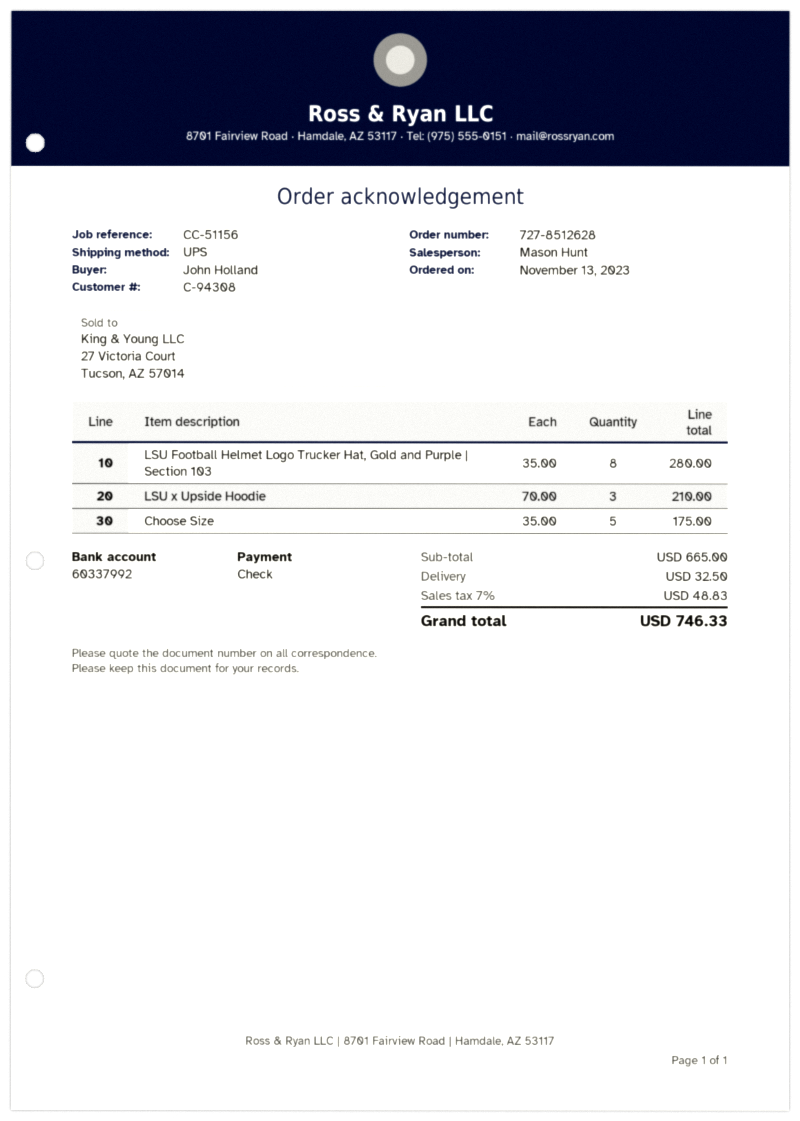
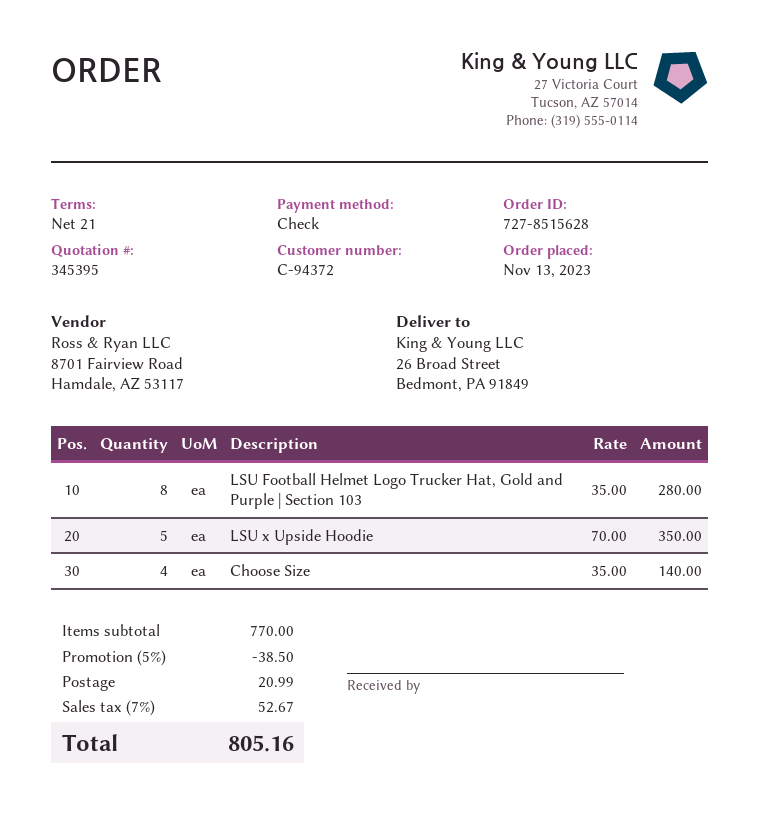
order number: 727-8512628 -> 727-8515628
customer number: C-94308 -> C-94372
LSU x Upside Hoodie: 3 x 70.00 = 210.00 -> 5 x 70.00 = 350.00
Choose Size: 5 x 35.00 = 175.00 -> 4 x 35.00 = 140.00
subtotal: 665.00 -> 770.00
discount: none -> 5% = 38.50
shipping: 32.50 -> 20.99
tax: 7% = 48.83 -> 7% = 52.67
total: 746.33 -> 805.16

